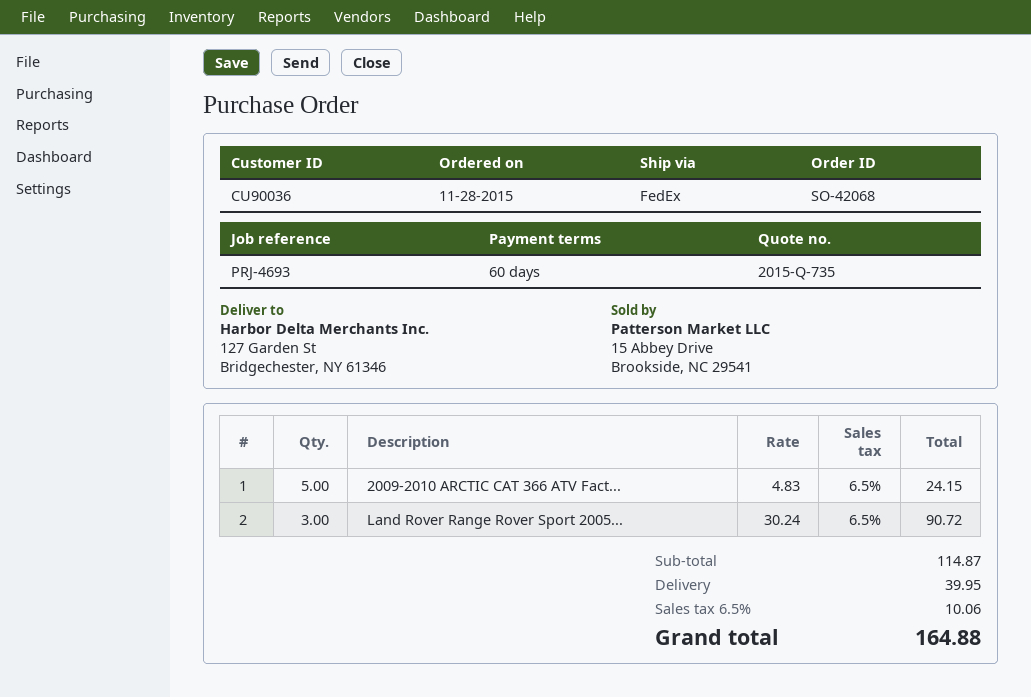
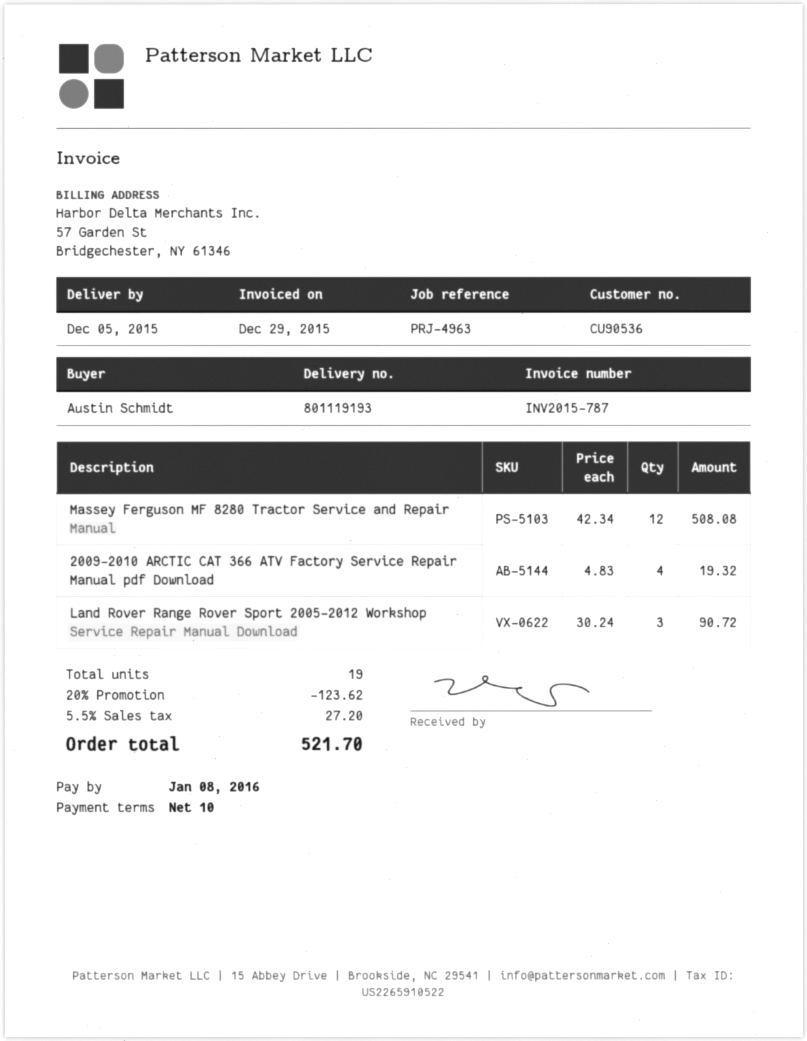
payment terms: 60 days -> 10 days
customer number: CU90036 -> CU90536
reference: PRJ-4693 -> PRJ-4963
2009-2010 ARCTIC CAT 366 ATV Fact...: 5 x 4.83 = 24.15 -> 4 x 4.83 = 19.32
Massey Ferguson MF 8280 Tractor Service and Repair Manual: none -> 12 x 42.34 = 508.08
discount: none -> 20% = 123.62
shipping: 39.95 -> none
tax: 6.5% = 10.06 -> 5.5% = 27.20
total: 164.88 -> 521.70

